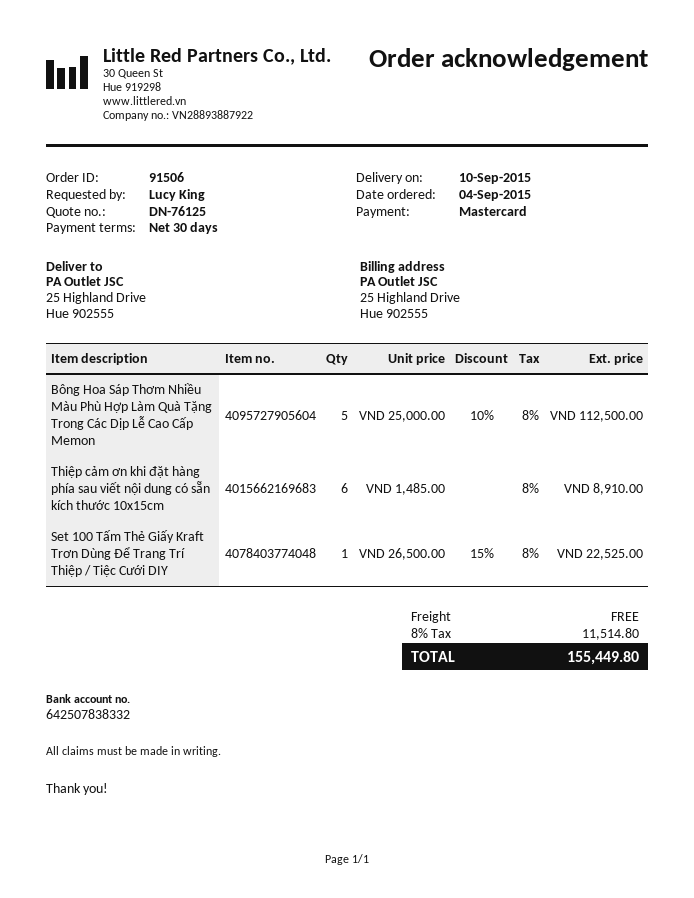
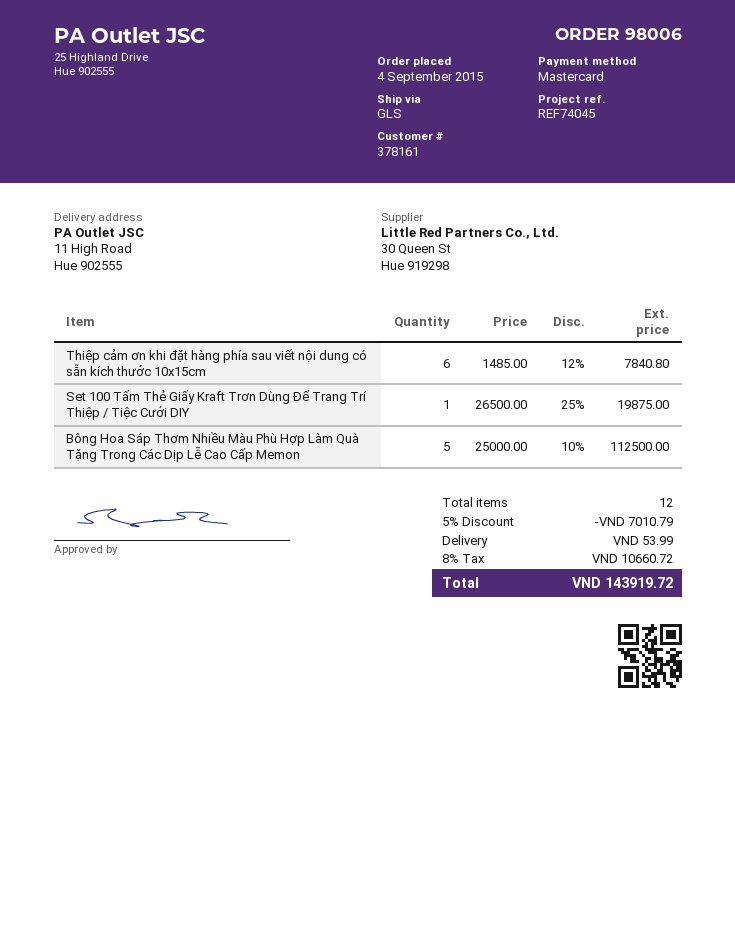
order number: 91506 -> 98006
ship to: 25 Highland Drive, Hue 902555 -> 11 High Road, Hue 902555
Thiệp cảm ơn khi đặt hàng phía sau viết nội dung có sẵn kích thước 10x15cm: 6 x 1485.00 = 8910.00 -> 6 x 1485.00 - 12% = 7840.80
Set 100 Tấm Thẻ Giấy Kraft Trơn Dùng Để Trang Trí Thiệp / Tiệc Cưới DIY: 1 x 26500.00 - 15% = 22525.00 -> 1 x 26500.00 - 25% = 19875.00
discount: none -> 5% = 7010.79
shipping: 0.00 -> 53.99
tax: 8% = 11514.80 -> 8% = 10660.72
total: 155449.80 -> 143919.72

